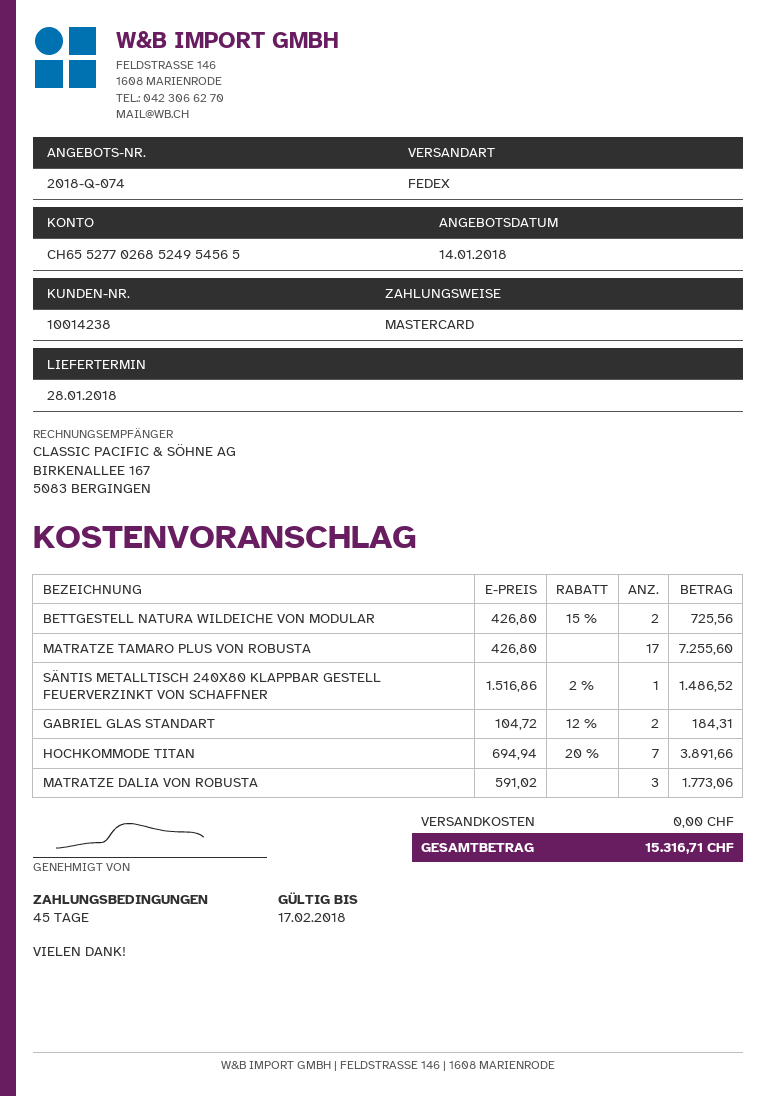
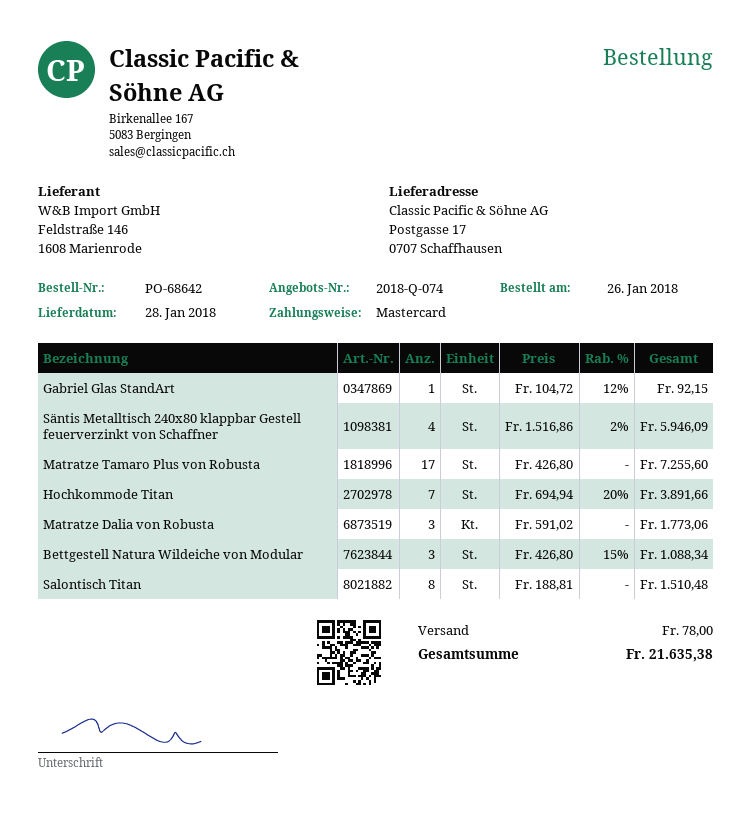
BETTGESTELL NATURA WILDEICHE VON MODULAR: 2 x 426.80 - 15% = 725.56 -> 3 x 426.80 - 15% = 1088.34
SÄNTIS METALLTISCH 240X80 KLAPPBAR GESTELL FEUERVERZINKT VON SCHAFFNER: 1 x 1516.86 - 2% = 1486.52 -> 4 x 1516.86 - 2% = 5946.09
GABRIEL GLAS STANDART: 2 x 104.72 - 12% = 184.31 -> 1 x 104.72 - 12% = 92.15
Salontisch Titan: none -> 8 x 188.81 = 1510.48
shipping: 0.00 -> 78.00
total: 15316.71 -> 21635.38

